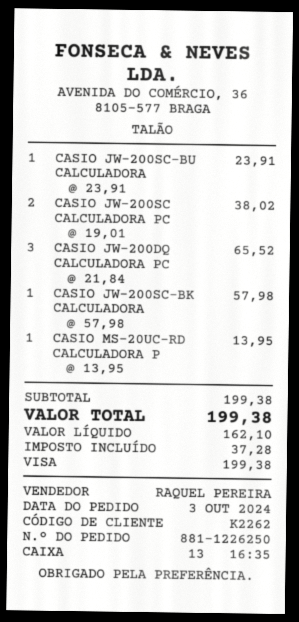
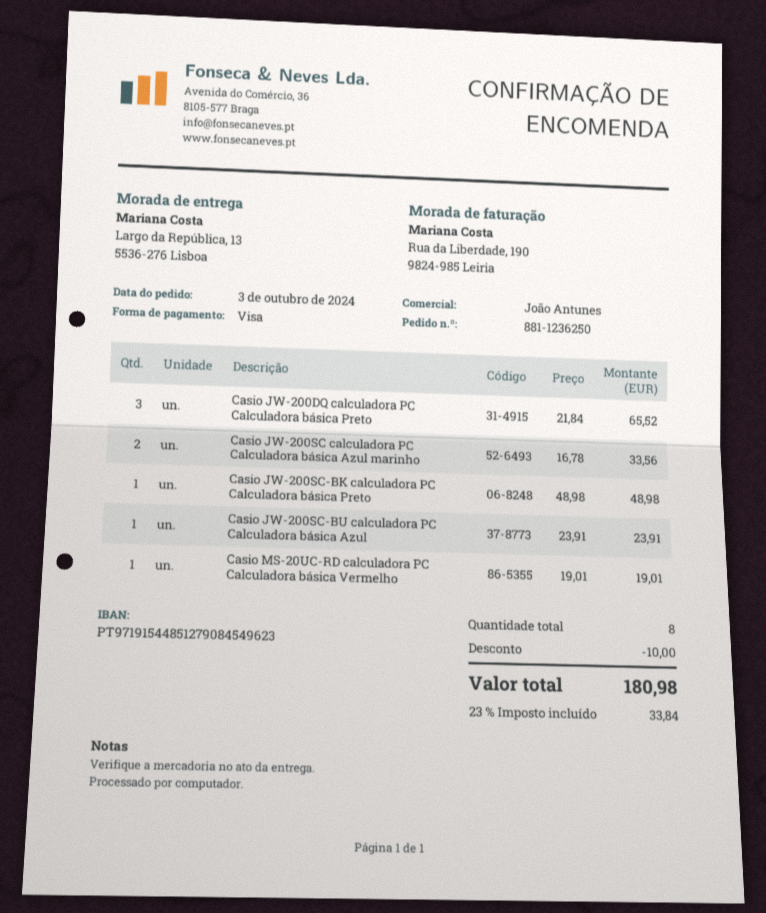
order number: 881-1226250 -> 881-1236250
sales rep: RAQUEL PEREIRA -> João Antunes
CASIO JW-200SC CALCULADORA PC: 2 x 19.01 = 38.02 -> 2 x 16.78 = 33.56
CASIO JW-200SC-BK CALCULADORA: 1 x 57.98 = 57.98 -> 1 x 48.98 = 48.98
CASIO MS-20UC-RD CALCULADORA P: 1 x 13.95 = 13.95 -> 1 x 19.01 = 19.01
discount: none -> 10.00
tax: 37.28 -> 33.84
total: 199.38 -> 180.98

